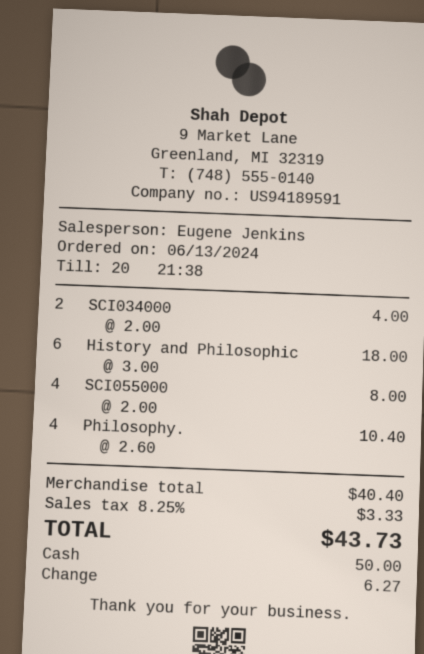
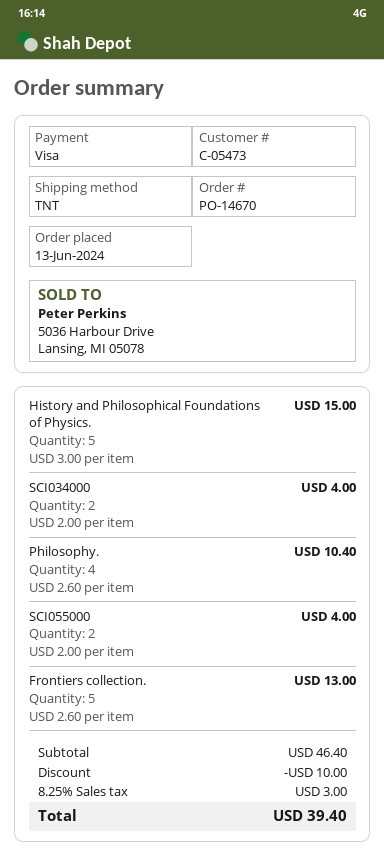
payment method: cash -> Visa
History and Philosophic: 6 x 3.00 = 18.00 -> 5 x 3.00 = 15.00
SCI055000: 4 x 2.00 = 8.00 -> 2 x 2.00 = 4.00
Frontiers collection.: none -> 5 x 2.60 = 13.00
subtotal: 40.40 -> 46.40
discount: none -> 10.00
tax: 8.25% = 3.33 -> 8.25% = 3.00
total: 43.73 -> 39.40

